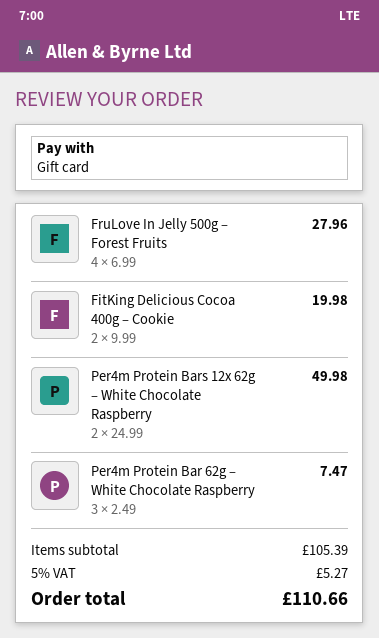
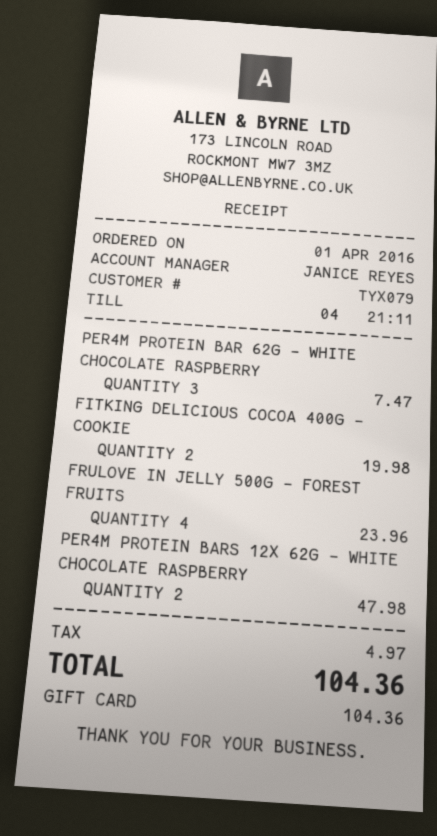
FruLove In Jelly 500g – Forest Fruits: 4 for 27.96 -> 4 for 23.96
Per4m Protein Bars 12x 62g – White Chocolate Raspberry: 2 for 49.98 -> 2 for 47.98
tax: 5.27 -> 4.97
total: 110.66 -> 104.36

